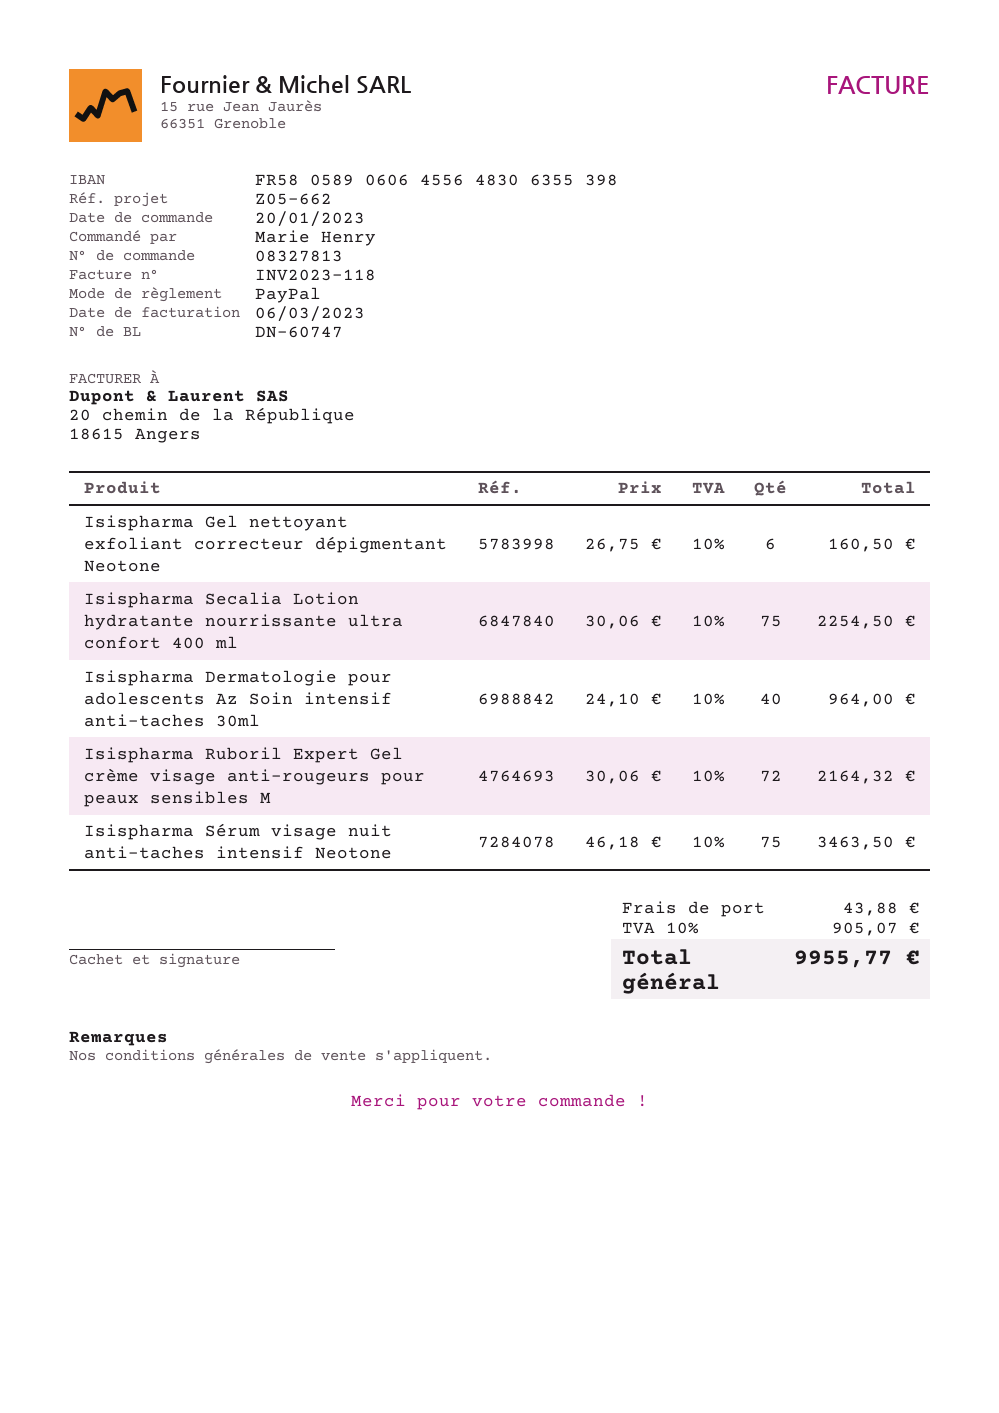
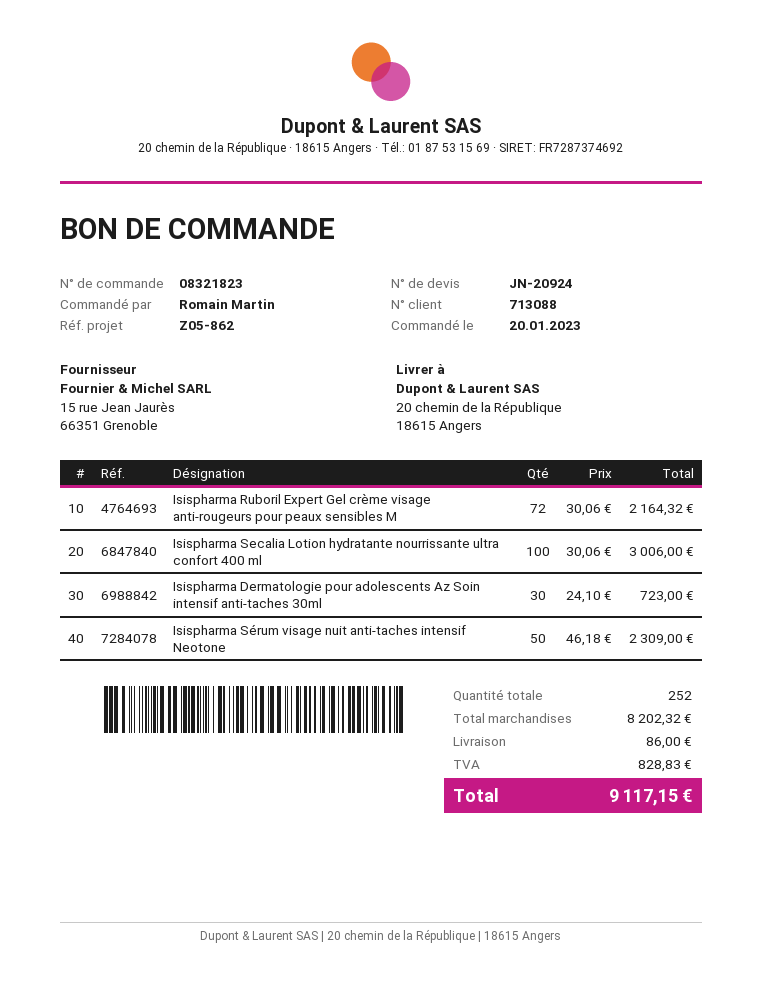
order number: 08327813 -> 08321823
reference: Z05-662 -> Z05-862
ordered by: Marie Henry -> Romain Martin
Isispharma Gel nettoyant exfoliant correcteur dépigmentant Neotone: 6 x 26.75 = 160.50 -> none
Isispharma Secalia Lotion hydratante nourrissante ultra confort 400 ml: 75 x 30.06 = 2254.50 -> 100 x 30.06 = 3006.00
Isispharma Dermatologie pour adolescents Az Soin intensif anti-taches 30ml: 40 x 24.10 = 964.00 -> 30 x 24.10 = 723.00
Isispharma Sérum visage nuit anti-taches intensif Neotone: 75 x 46.18 = 3463.50 -> 50 x 46.18 = 2309.00
shipping: 43.88 -> 86.00
tax: 905.07 -> 828.83
total: 9955.77 -> 9117.15

